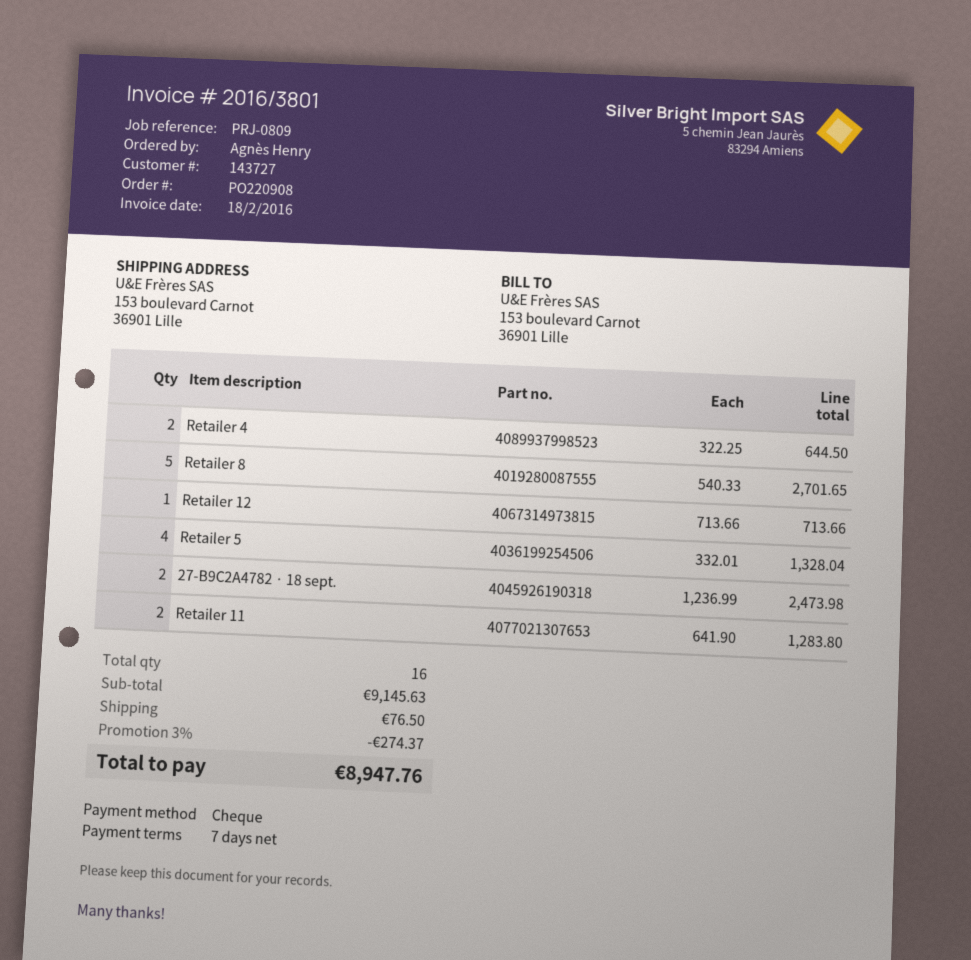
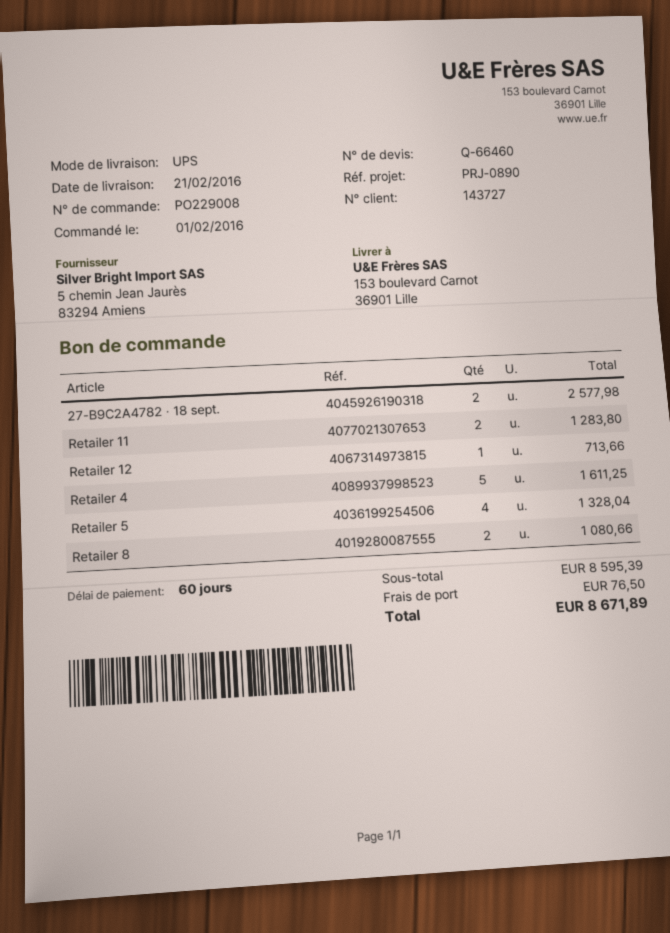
order number: PO220908 -> PO229008
payment terms: 7 days -> 60 days
reference: PRJ-0809 -> PRJ-0890
Retailer 4: 2 for 644.50 -> 5 for 1611.25
Retailer 8: 5 for 2701.65 -> 2 for 1080.66
27-B9C2A4782 · 18 sept.: 2 for 2473.98 -> 2 for 2577.98
subtotal: 9145.63 -> 8595.39
discount: 3% = 274.37 -> none
total: 8947.76 -> 8671.89

